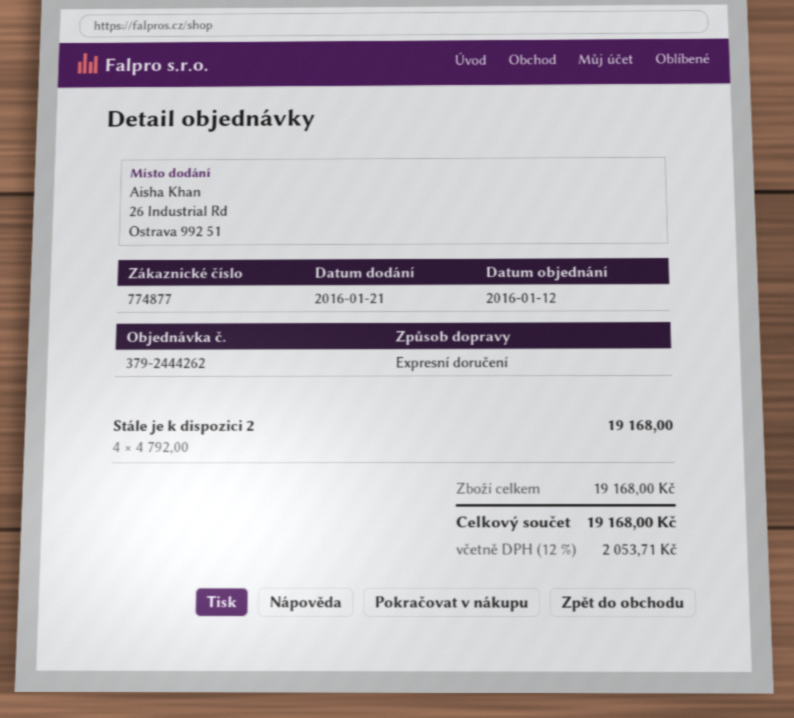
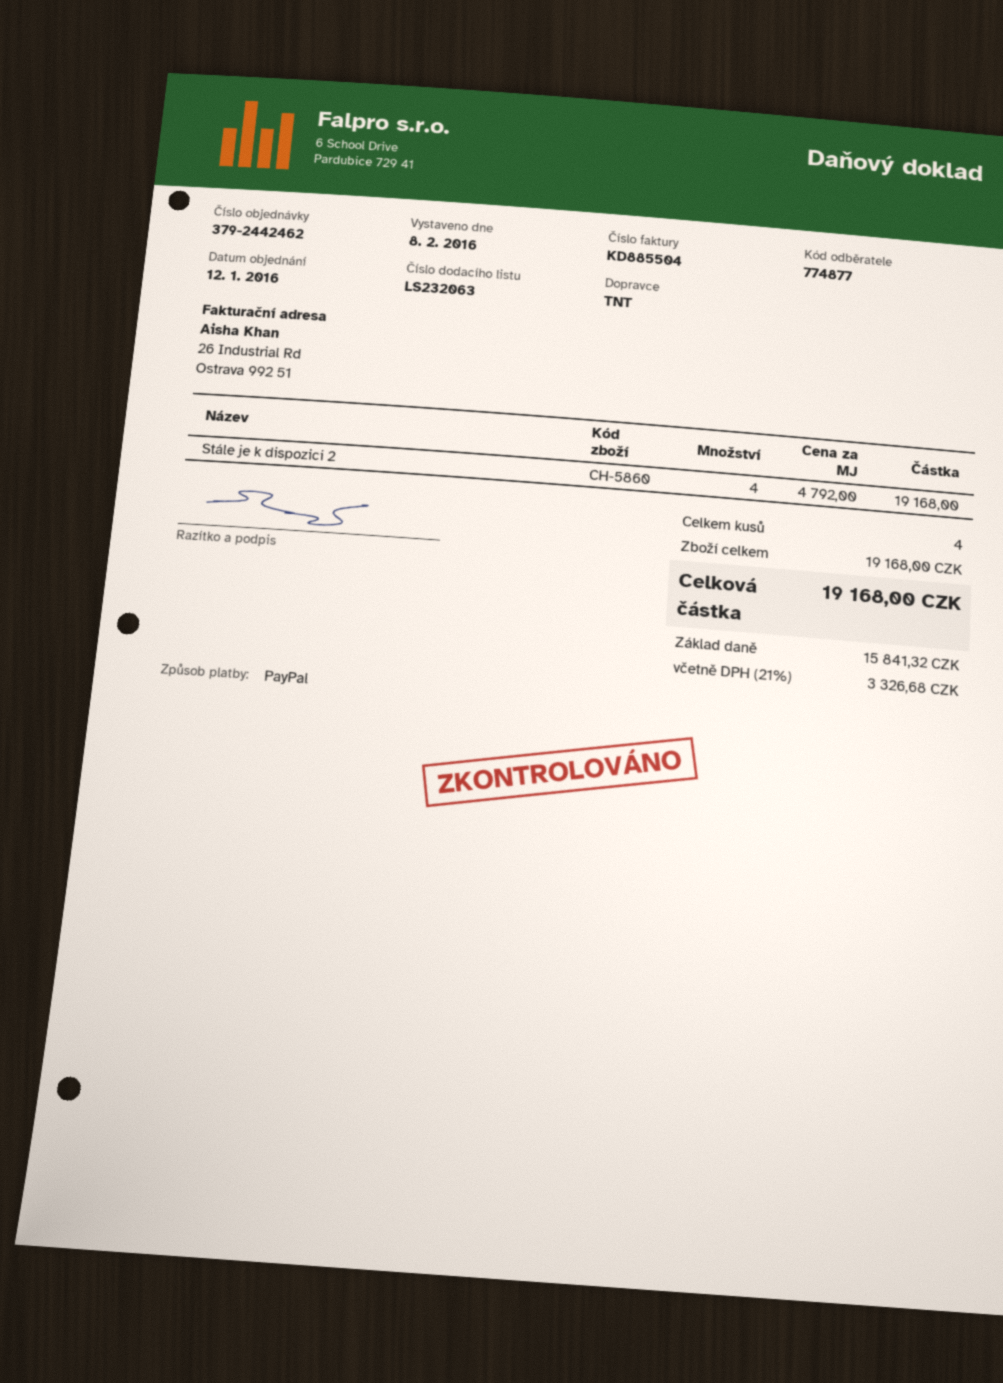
order number: 379-2444262 -> 379-2442462
shipping method: express -> TNT
tax: 12% = 2053.71 -> 21% = 3326.68

